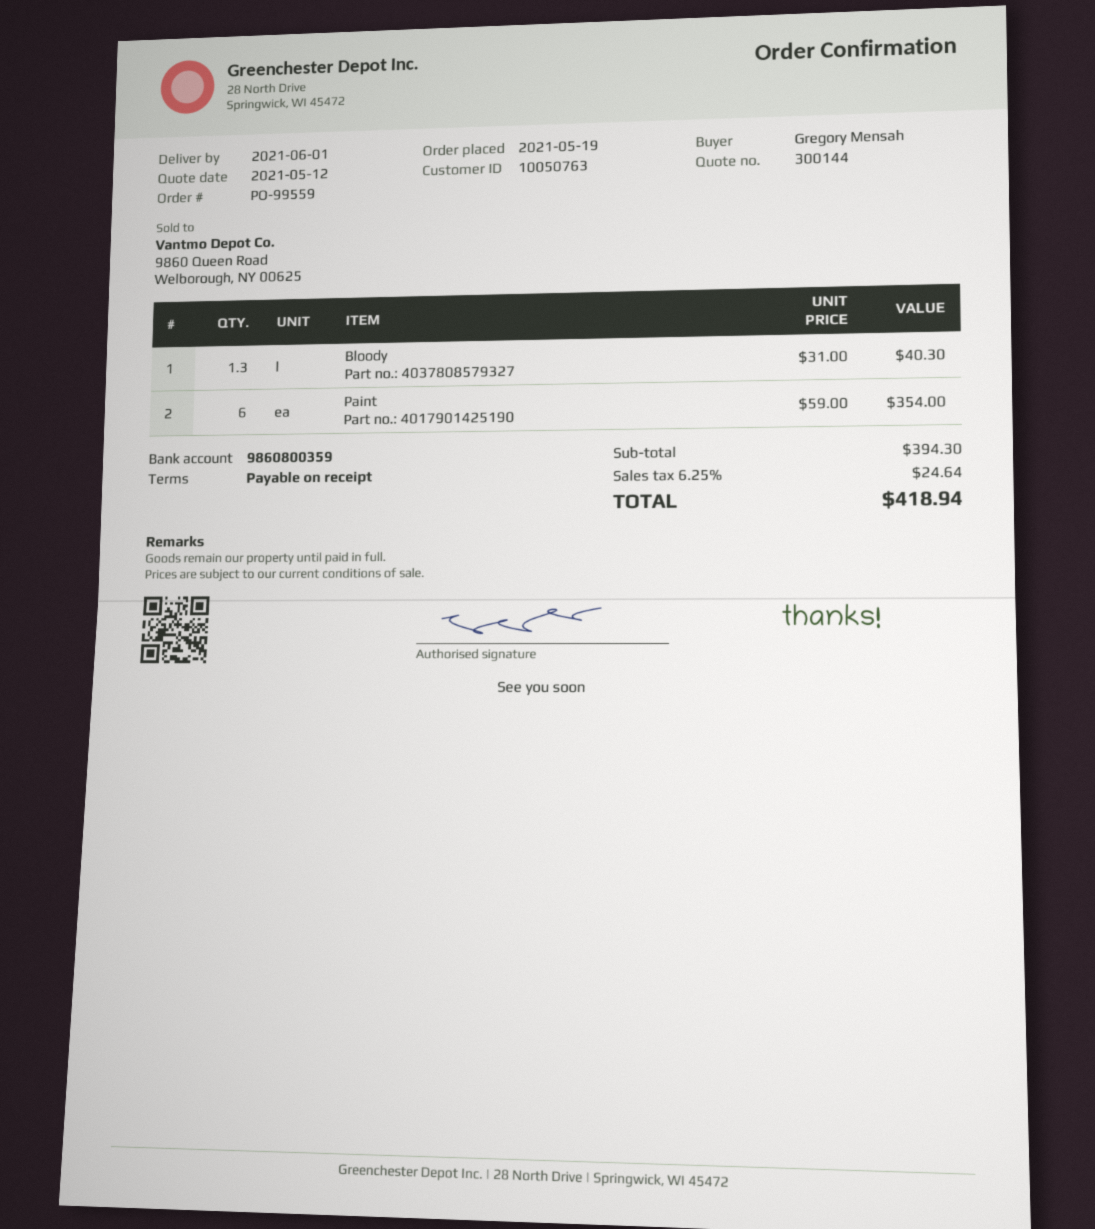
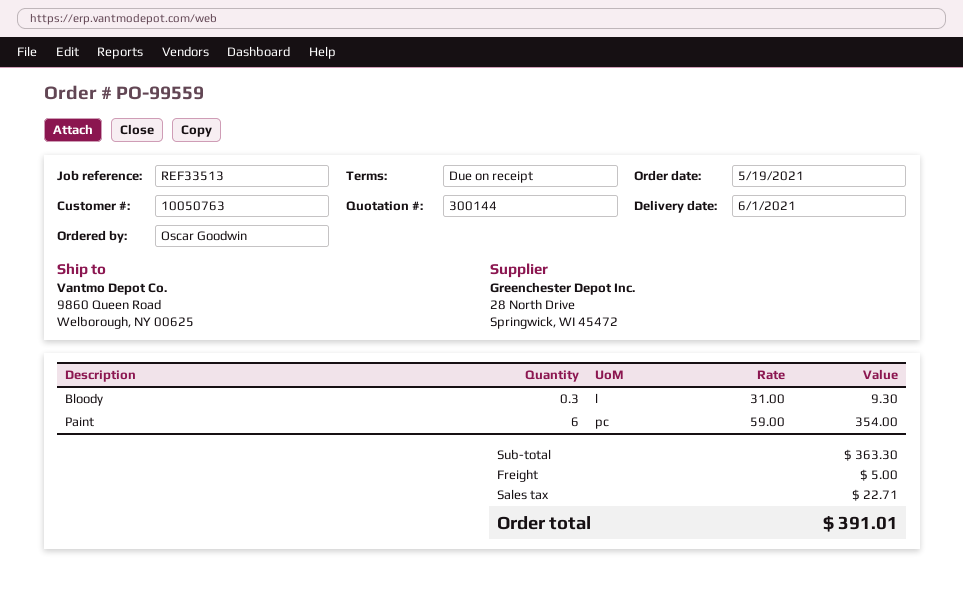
ordered by: Gregory Mensah -> Oscar Goodwin
Bloody: 1.3 x 31.00 = 40.30 -> 0.3 x 31.00 = 9.30
subtotal: 394.30 -> 363.30
shipping: none -> 5.00
tax: 24.64 -> 22.71
total: 418.94 -> 391.01

